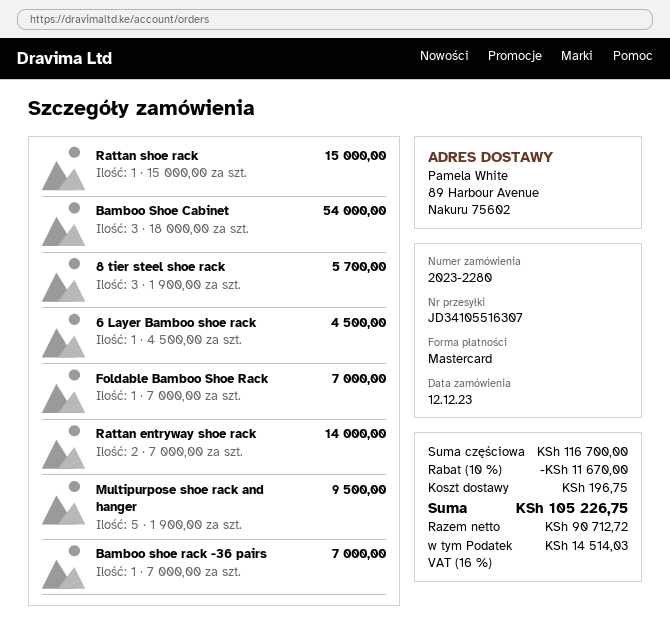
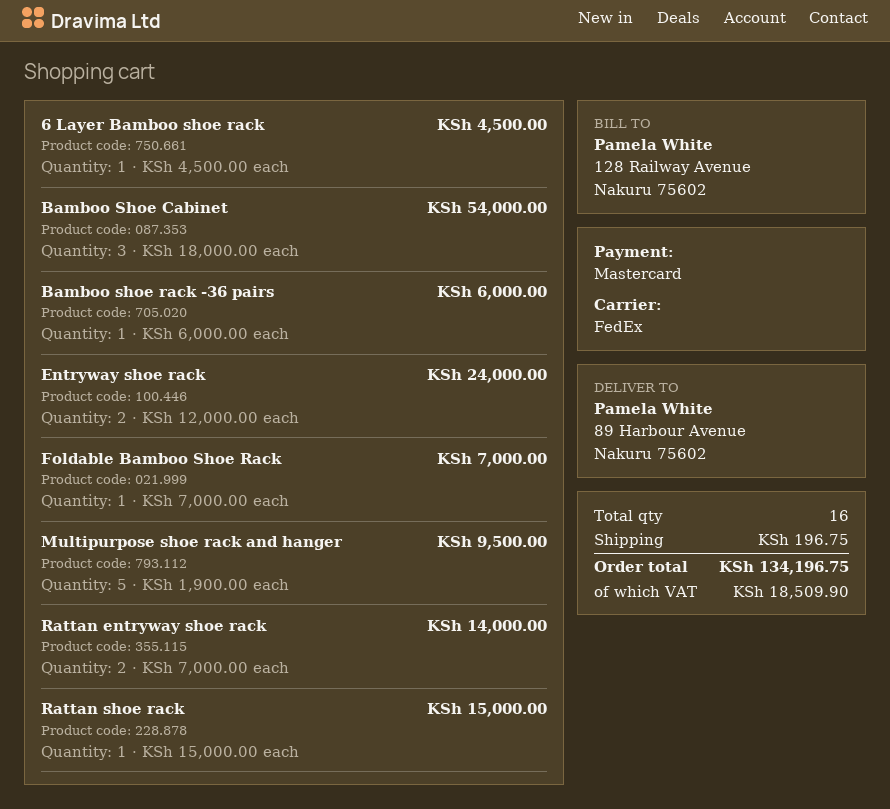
8 tier steel shoe rack: 3 x 1900.00 = 5700.00 -> none
Bamboo shoe rack -36 pairs: 1 x 7000.00 = 7000.00 -> 1 x 6000.00 = 6000.00
Entryway shoe rack: none -> 2 x 12000.00 = 24000.00
discount: 10% = 11670.00 -> none
tax: 14514.03 -> 18509.90
total: 105226.75 -> 134196.75

